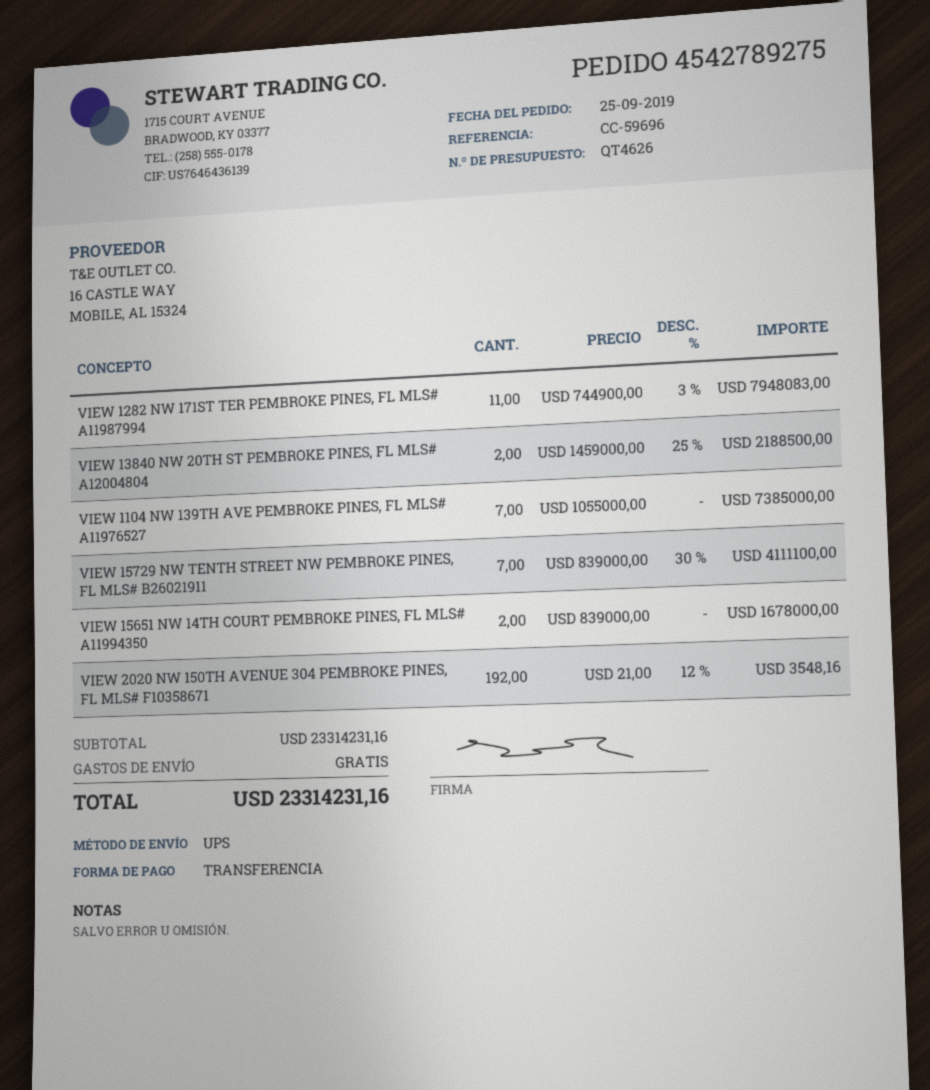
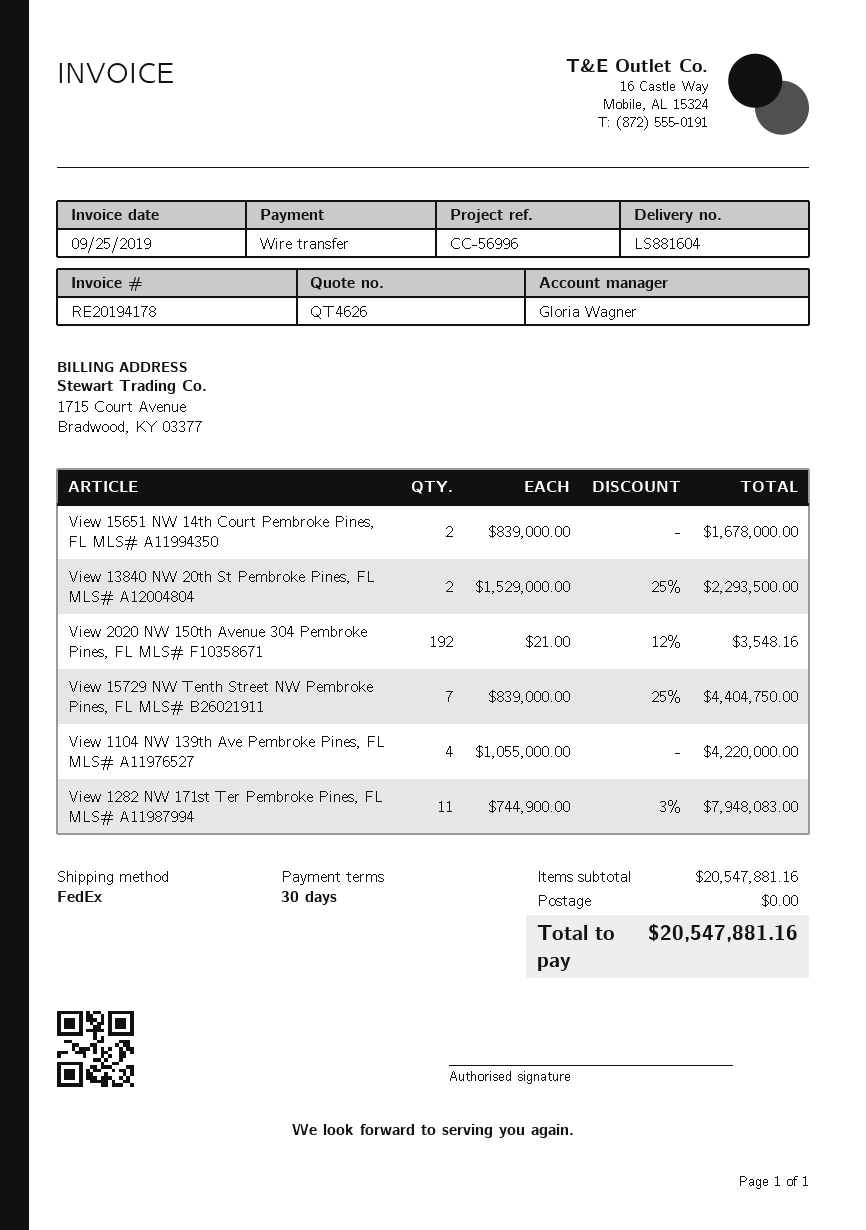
reference: CC-59696 -> CC-56996
shipping method: UPS -> FedEx
VIEW 13840 NW 20TH ST PEMBROKE PINES, FL MLS# A12004804: 2 x 1459000.00 - 25% = 2188500.00 -> 2 x 1529000.00 - 25% = 2293500.00
VIEW 1104 NW 139TH AVE PEMBROKE PINES, FL MLS# A11976527: 7 x 1055000.00 = 7385000.00 -> 4 x 1055000.00 = 4220000.00
VIEW 15729 NW TENTH STREET NW PEMBROKE PINES, FL MLS# B26021911: 7 x 839000.00 - 30% = 4111100.00 -> 7 x 839000.00 - 25% = 4404750.00
subtotal: 23314231.16 -> 20547881.16
total: 23314231.16 -> 20547881.16

